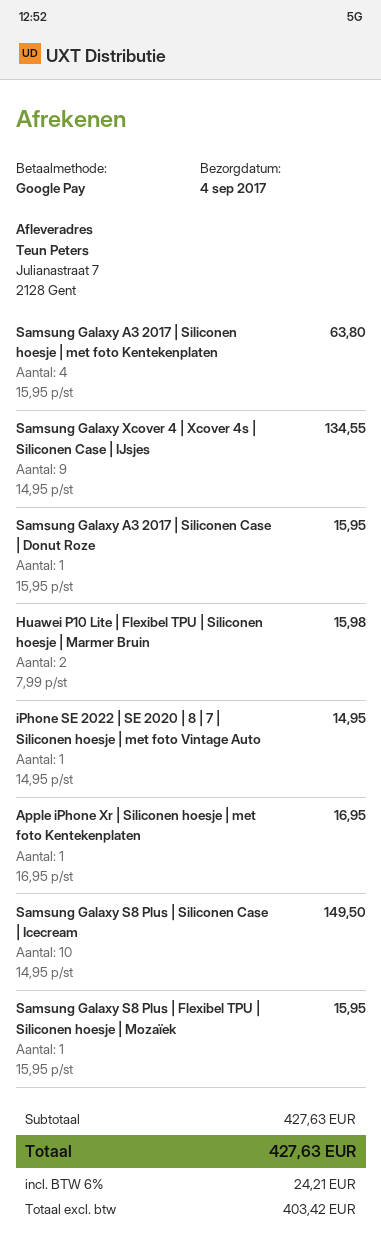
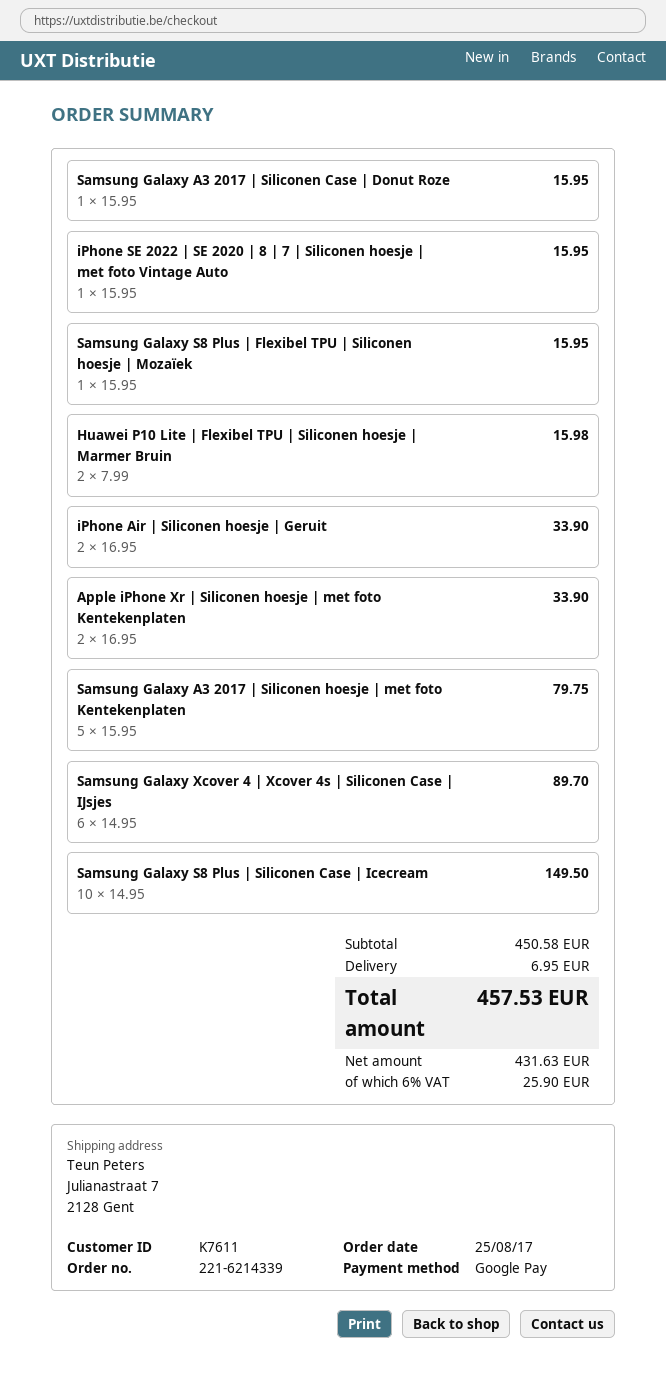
Samsung Galaxy A3 2017 | Siliconen hoesje | met foto Kentekenplaten: 4 x 15.95 = 63.80 -> 5 x 15.95 = 79.75
Samsung Galaxy Xcover 4 | Xcover 4s | Siliconen Case | IJsjes: 9 x 14.95 = 134.55 -> 6 x 14.95 = 89.70
iPhone SE 2022 | SE 2020 | 8 | 7 | Siliconen hoesje | met foto Vintage Auto: 1 x 14.95 = 14.95 -> 1 x 15.95 = 15.95
Apple iPhone Xr | Siliconen hoesje | met foto Kentekenplaten: 1 x 16.95 = 16.95 -> 2 x 16.95 = 33.90
iPhone Air | Siliconen hoesje | Geruit: none -> 2 x 16.95 = 33.90
subtotal: 427.63 -> 450.58
shipping: none -> 6.95
net: 403.42 -> 431.63
tax: 6% = 24.21 -> 6% = 25.90
total: 427.63 -> 457.53

